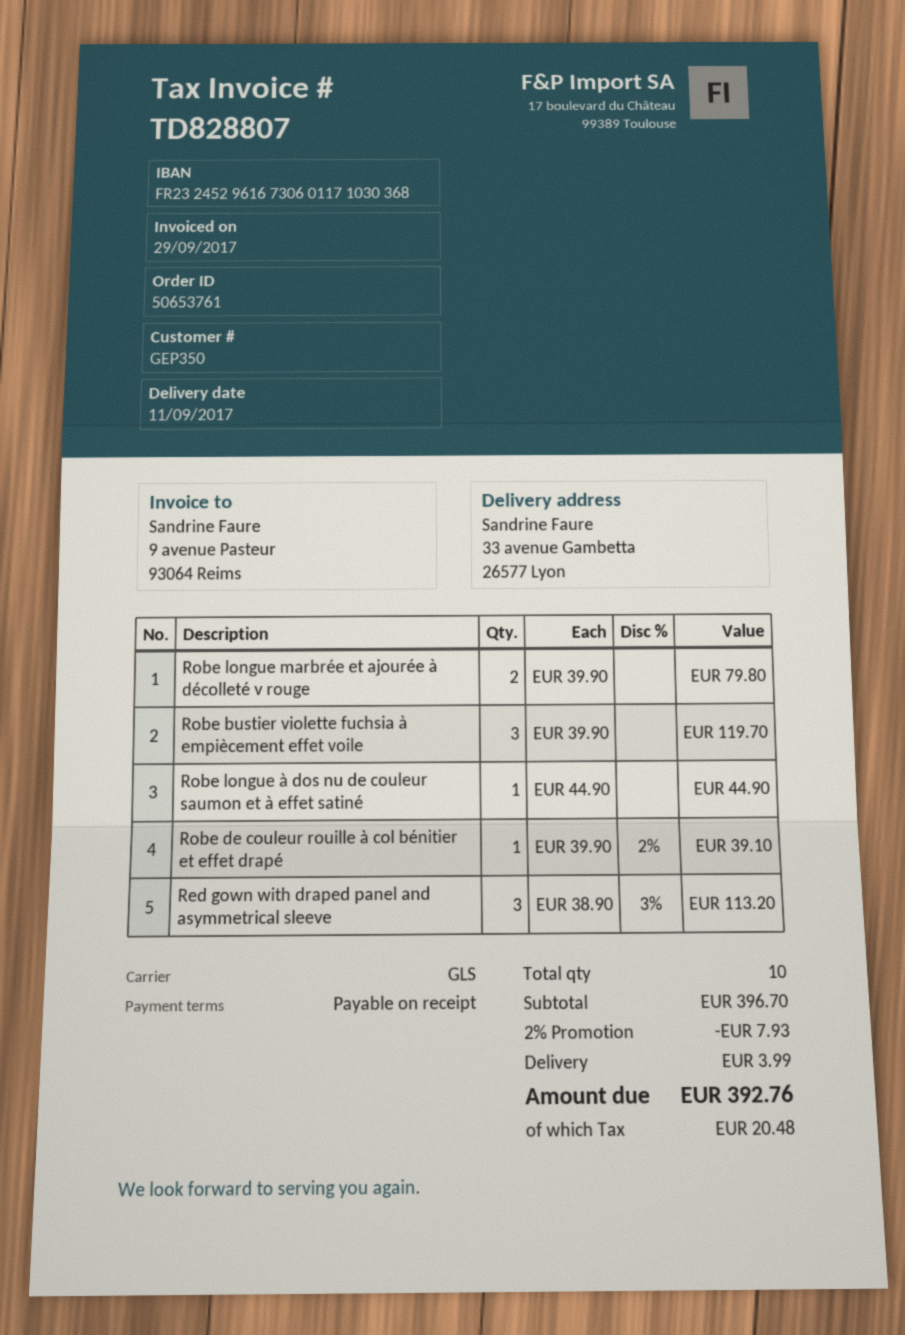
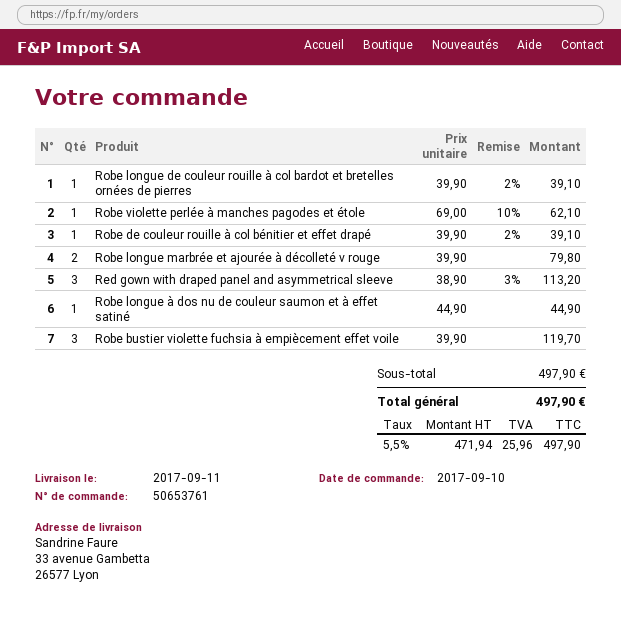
Robe longue de couleur rouille à col bardot et bretelles ornées de pierres: none -> 1 x 39.90 - 2% = 39.10
Robe violette perlée à manches pagodes et étole: none -> 1 x 69.00 - 10% = 62.10
subtotal: 396.70 -> 497.90
discount: 2% = 7.93 -> none
shipping: 3.99 -> none
tax: 20.48 -> 25.96
total: 392.76 -> 497.90

